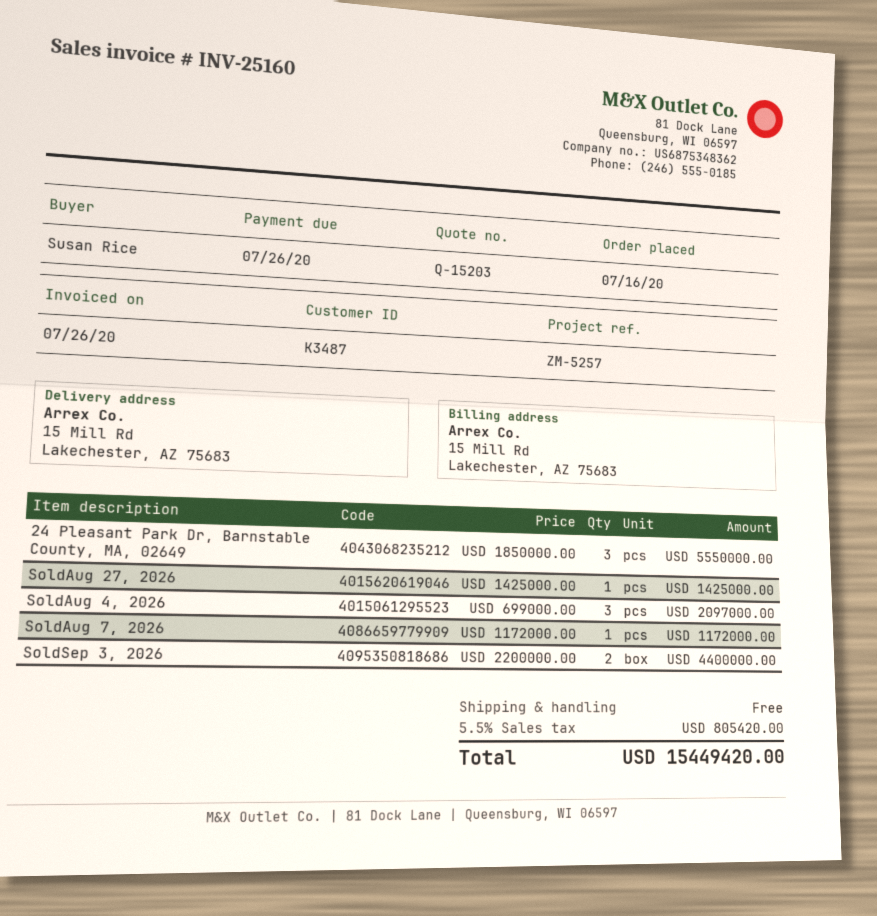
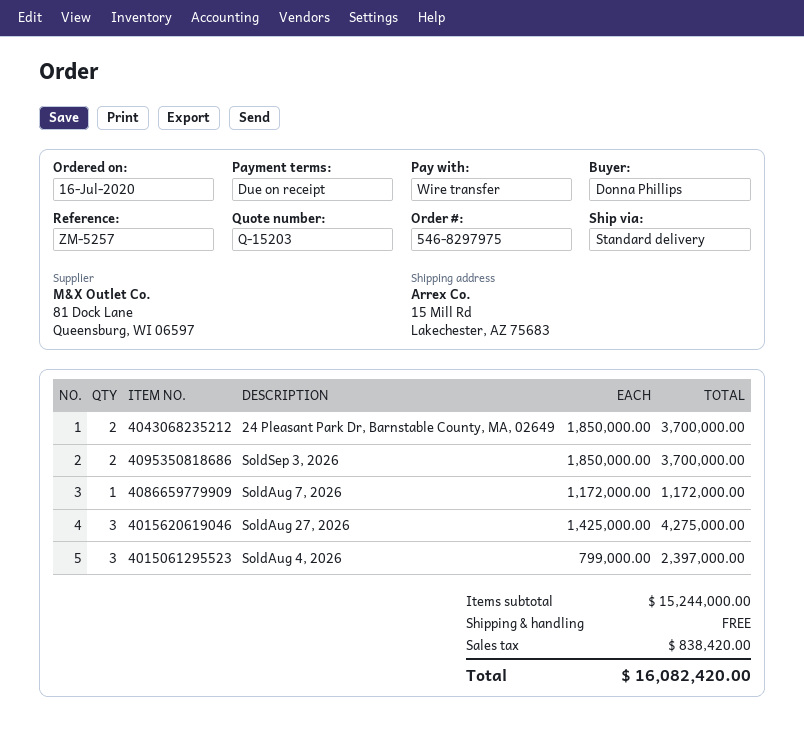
ordered by: Susan Rice -> Donna Phillips
24 Pleasant Park Dr, Barnstable County, MA, 02649: 3 x 1850000.00 = 5550000.00 -> 2 x 1850000.00 = 3700000.00
SoldAug 27, 2026: 1 x 1425000.00 = 1425000.00 -> 3 x 1425000.00 = 4275000.00
SoldAug 4, 2026: 3 x 699000.00 = 2097000.00 -> 3 x 799000.00 = 2397000.00
SoldSep 3, 2026: 2 x 2200000.00 = 4400000.00 -> 2 x 1850000.00 = 3700000.00
tax: 805420.00 -> 838420.00
total: 15449420.00 -> 16082420.00

